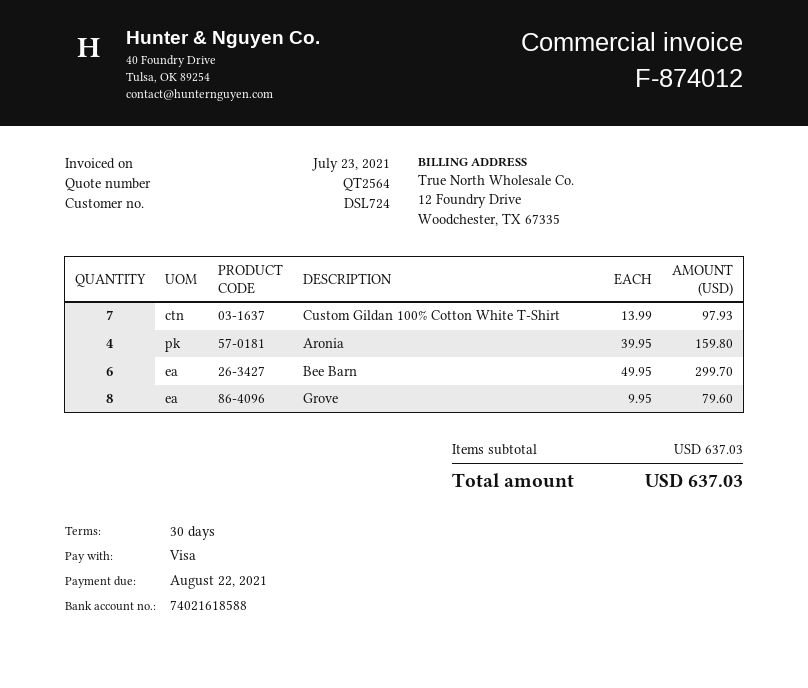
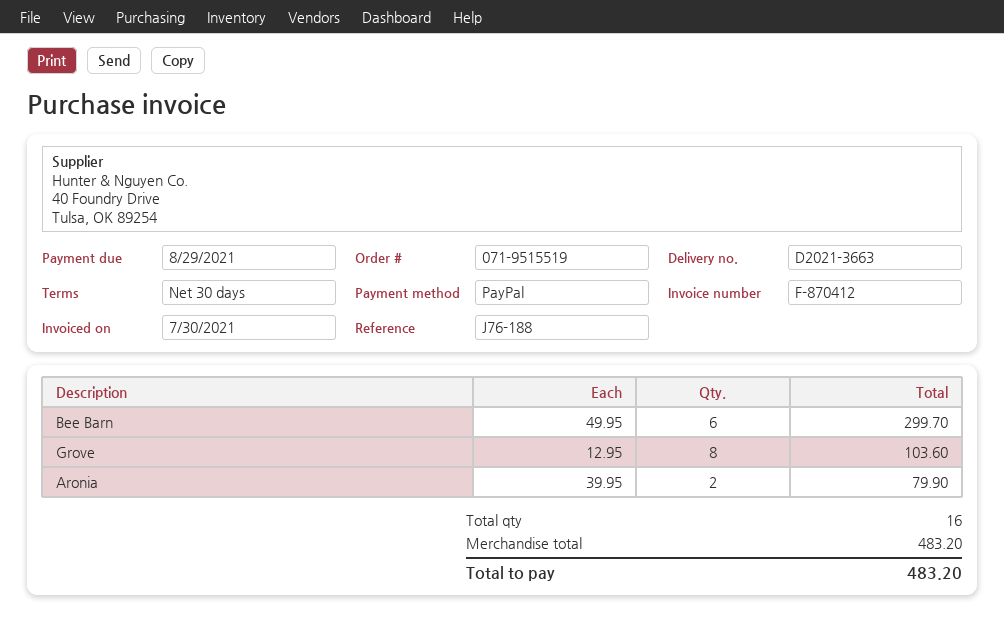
invoice number: F-874012 -> F-870412
invoice date: 2021-07-23 -> 2021-07-30
due date: 2021-08-22 -> 2021-08-29
payment method: Visa -> PayPal
Custom Gildan 100% Cotton White T-Shirt: 7 x 13.99 = 97.93 -> none
Aronia: 4 x 39.95 = 159.80 -> 2 x 39.95 = 79.90
Grove: 8 x 9.95 = 79.60 -> 8 x 12.95 = 103.60
subtotal: 637.03 -> 483.20
total: 637.03 -> 483.20

